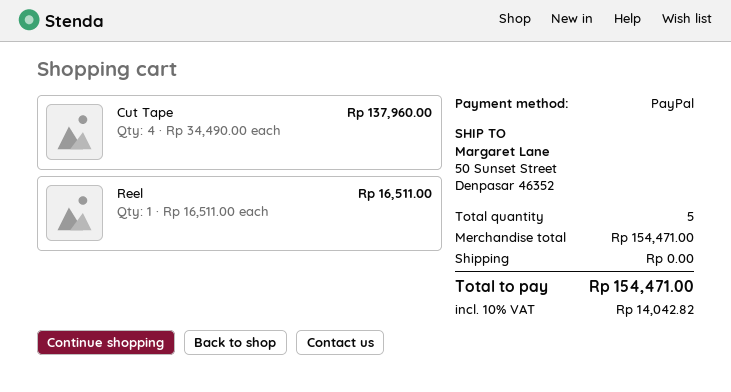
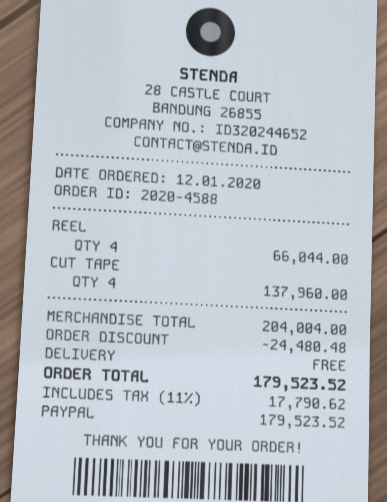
Reel: 1 for 16511.00 -> 4 for 66044.00
subtotal: 154471.00 -> 204004.00
discount: none -> 24480.48
tax: 10% = 14042.82 -> 11% = 17790.62
total: 154471.00 -> 179523.52

